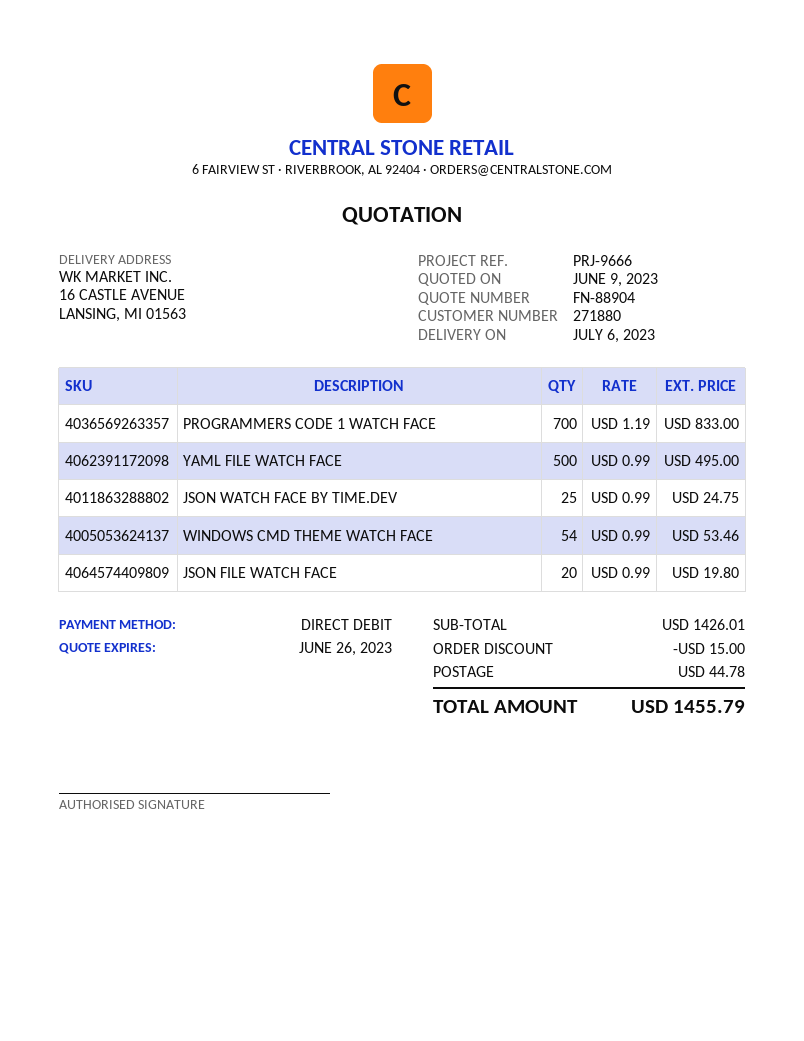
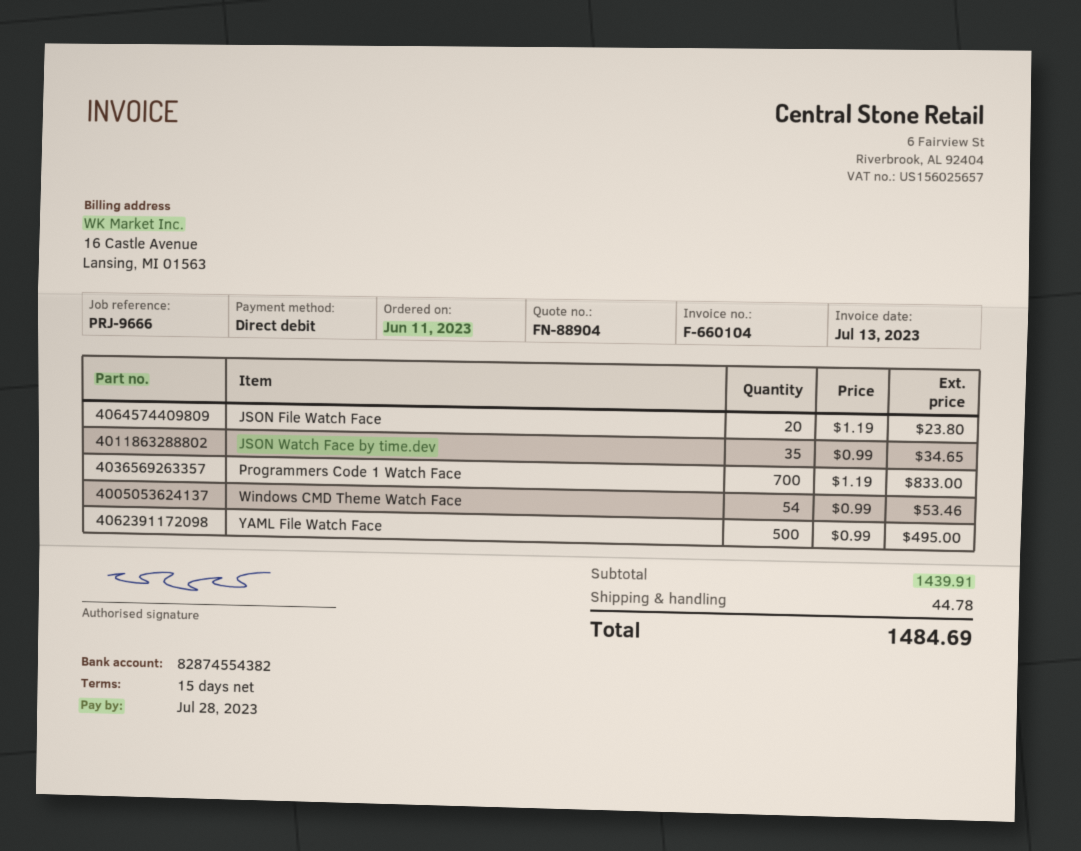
JSON WATCH FACE BY TIME.DEV: 25 x 0.99 = 24.75 -> 35 x 0.99 = 34.65
JSON FILE WATCH FACE: 20 x 0.99 = 19.80 -> 20 x 1.19 = 23.80
subtotal: 1426.01 -> 1439.91
discount: 15.00 -> none
total: 1455.79 -> 1484.69

